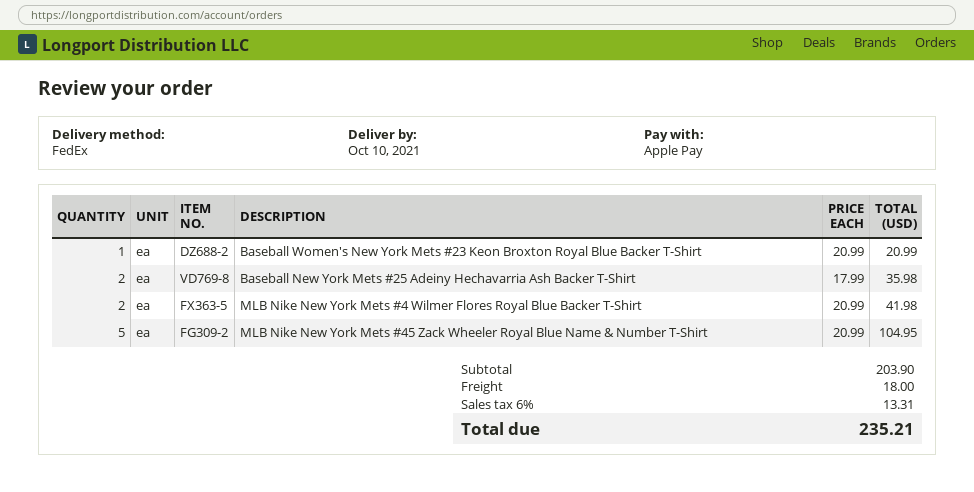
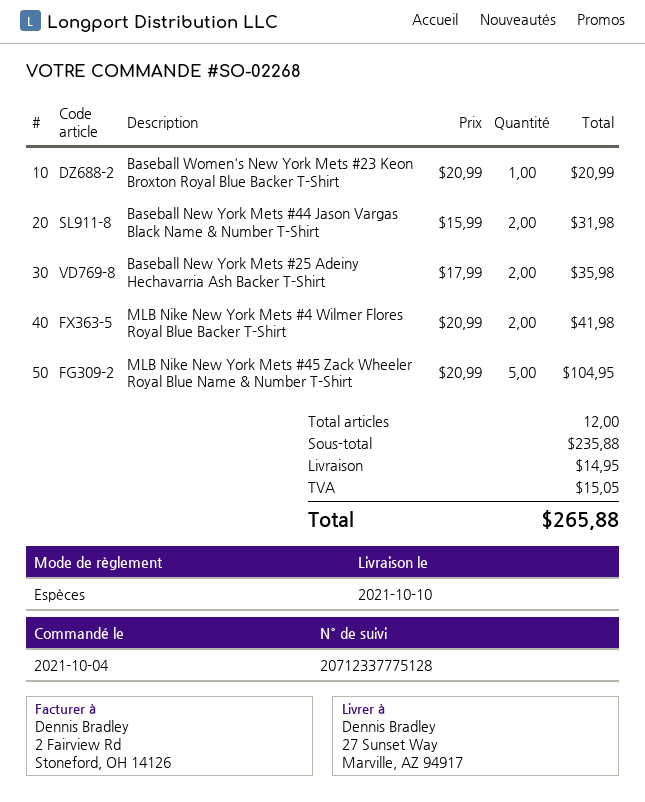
payment method: Apple Pay -> cash
Baseball New York Mets #44 Jason Vargas Black Name & Number T-Shirt: none -> 2 x 15.99 = 31.98
subtotal: 203.90 -> 235.88
shipping: 18.00 -> 14.95
tax: 13.31 -> 15.05
total: 235.21 -> 265.88

